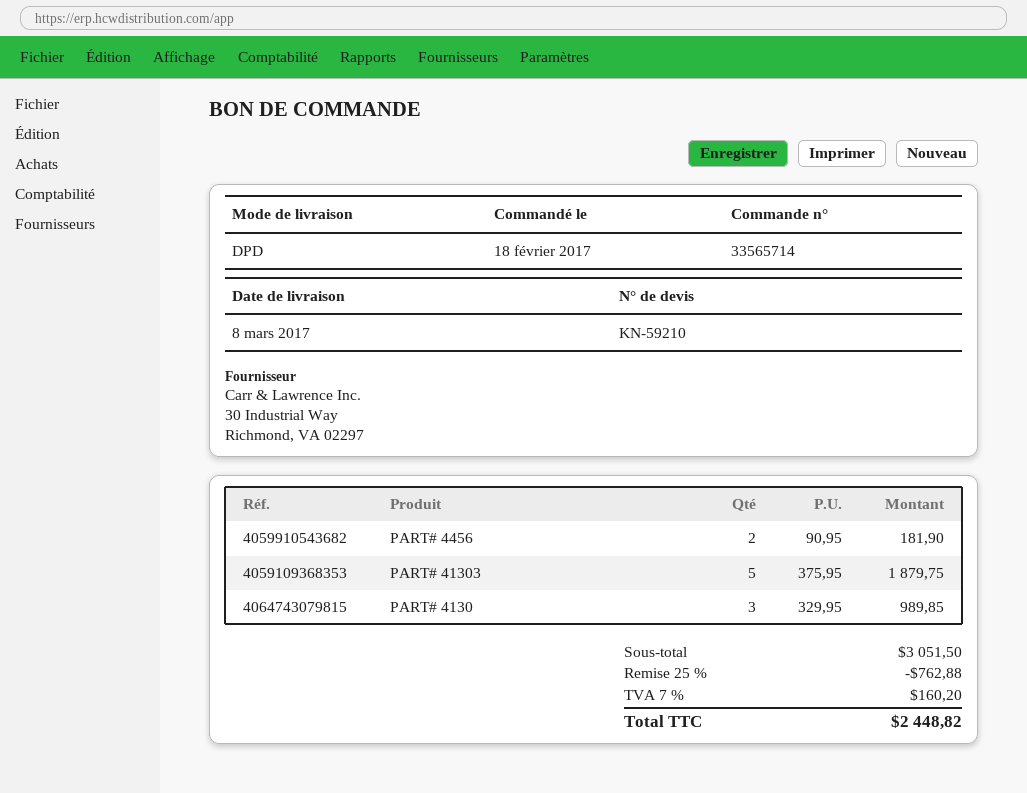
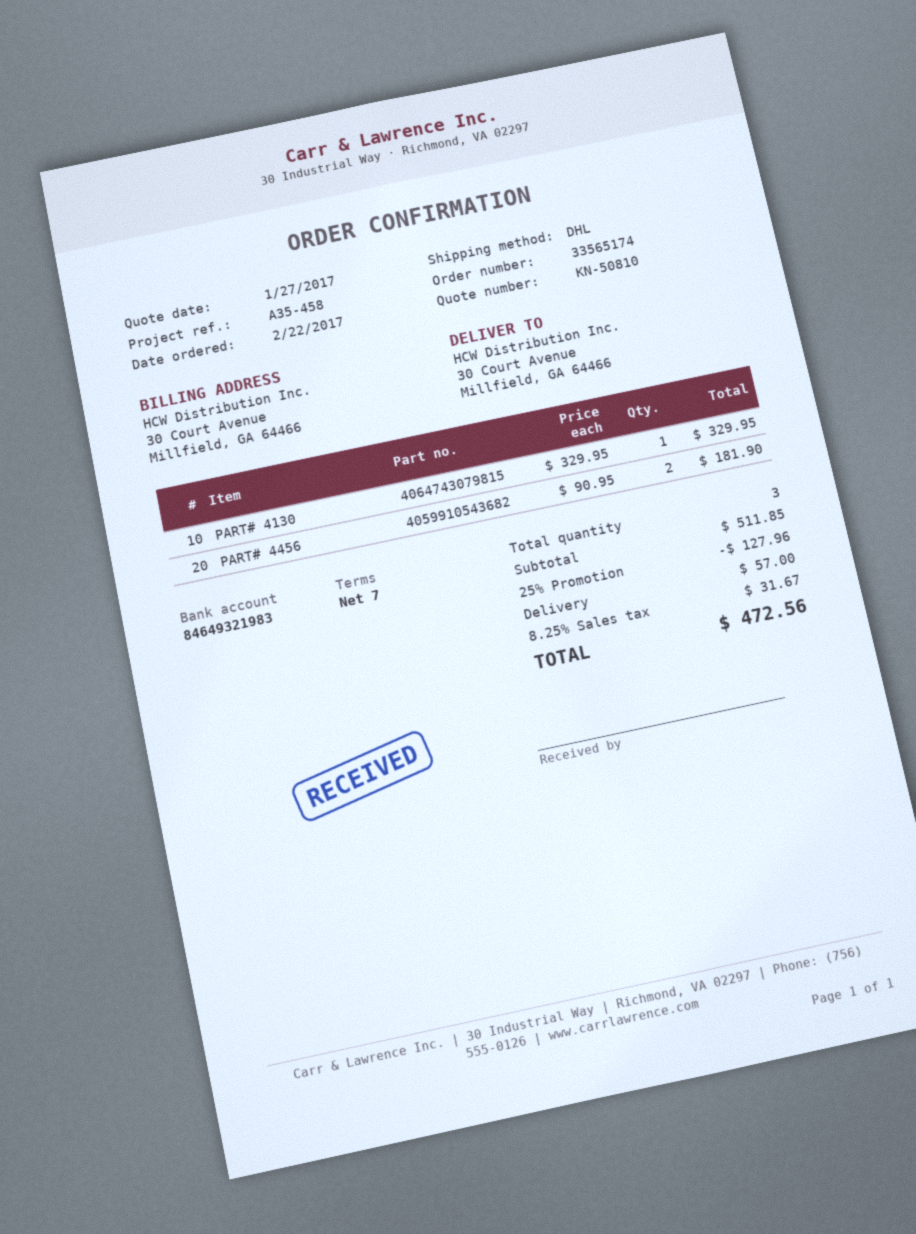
quote number: KN-59210 -> KN-50810
order number: 33565714 -> 33565174
order date: 2017-02-18 -> 2017-02-22
shipping method: DPD -> DHL
PART# 41303: 5 x 375.95 = 1879.75 -> none
PART# 4130: 3 x 329.95 = 989.85 -> 1 x 329.95 = 329.95
subtotal: 3051.50 -> 511.85
discount: 25% = 762.88 -> 25% = 127.96
shipping: none -> 57.00
tax: 7% = 160.20 -> 8.25% = 31.67
total: 2448.82 -> 472.56

